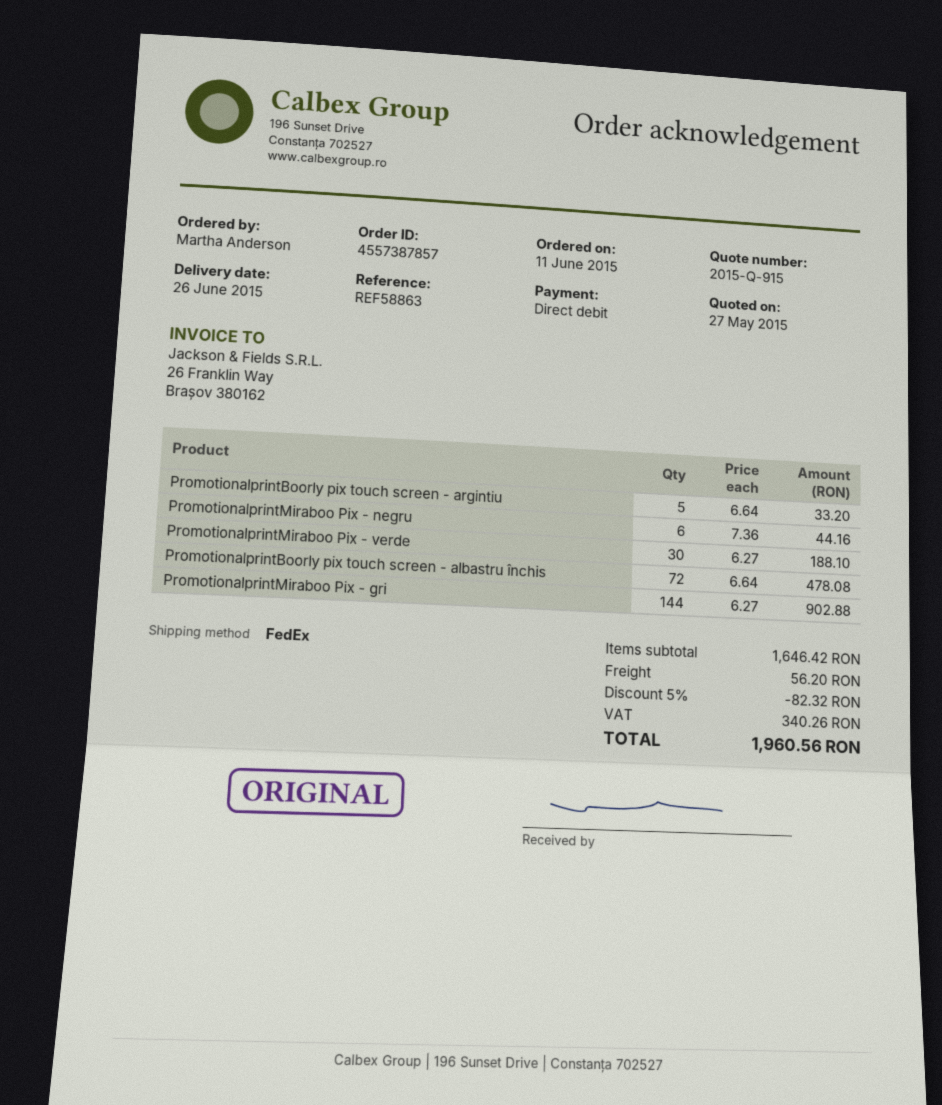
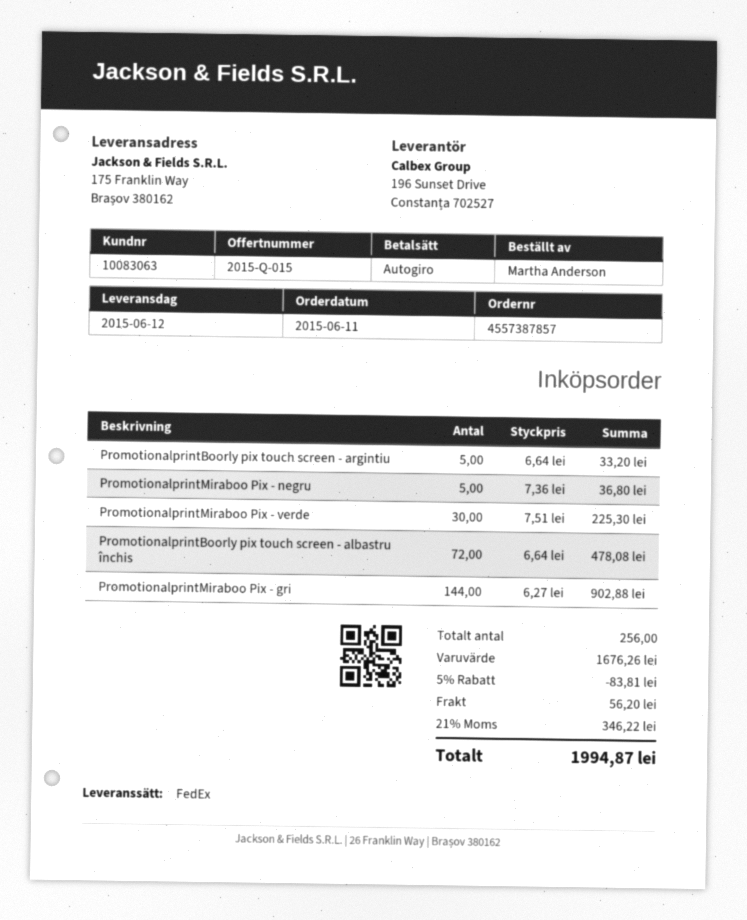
quote number: 2015-Q-915 -> 2015-Q-015
delivery date: 2015-06-26 -> 2015-06-12
PromotionalprintMiraboo Pix - negru: 6 x 7.36 = 44.16 -> 5 x 7.36 = 36.80
PromotionalprintMiraboo Pix - verde: 30 x 6.27 = 188.10 -> 30 x 7.51 = 225.30
subtotal: 1646.42 -> 1676.26
discount: 5% = 82.32 -> 5% = 83.81
tax: 340.26 -> 346.22
total: 1960.56 -> 1994.87

